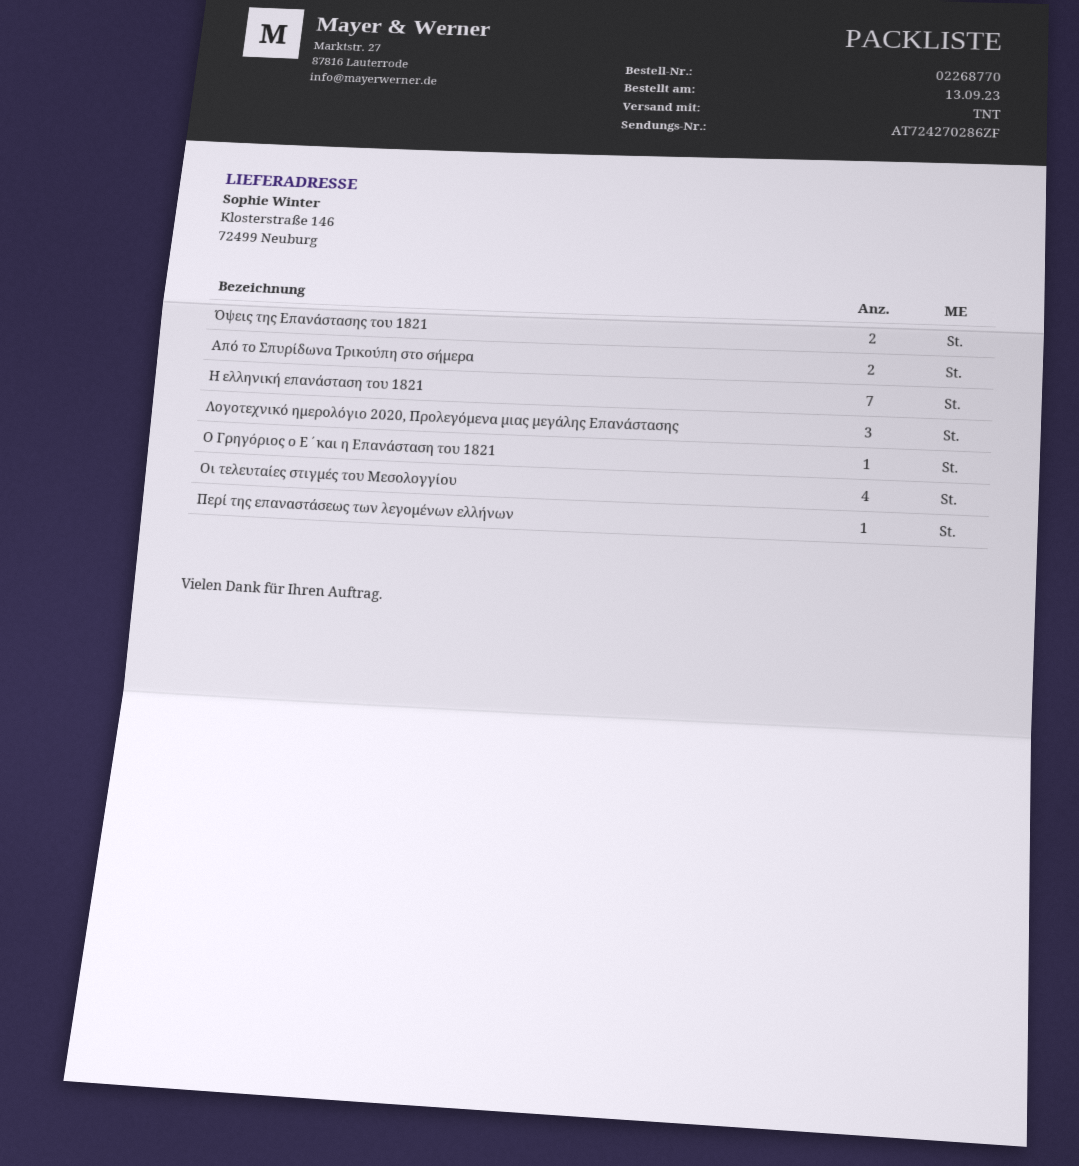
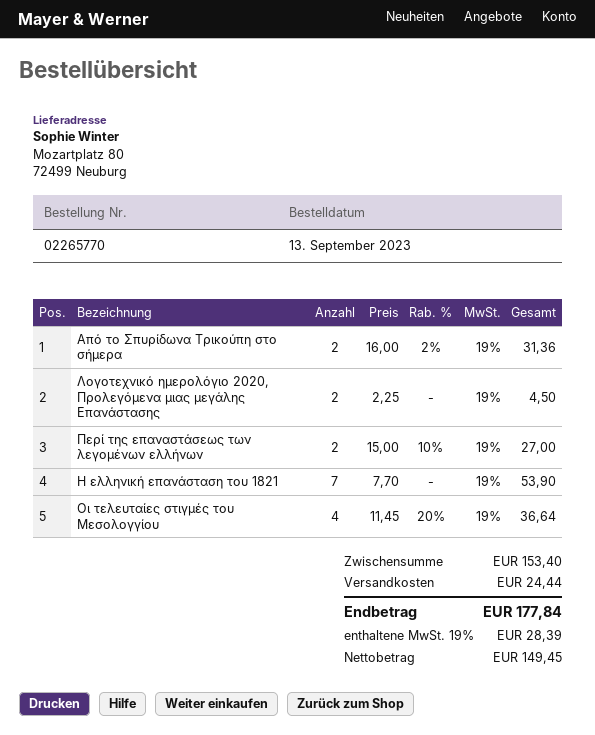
order number: 02268770 -> 02265770
ship to: Klosterstraße 146, 72499 Neuburg -> Mozartplatz 80, 72499 Neuburg
Όψεις της Επανάστασης του 1821: 2 -> none
Λογοτεχνικό ημερολόγιο 2020, Προλεγόμενα μιας μεγάλης Επανάστασης: 3 -> 2
Ο Γρηγόριος ο Ε΄και η Επανάσταση του 1821: 1 -> none
Περί της επαναστάσεως των λεγομένων ελλήνων: 1 -> 2

